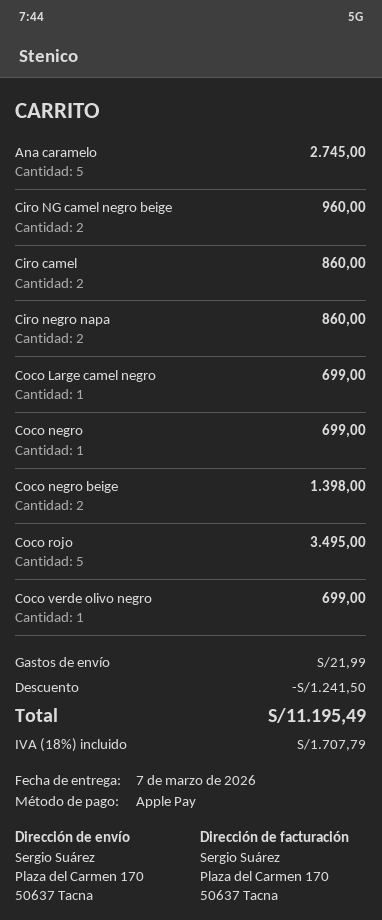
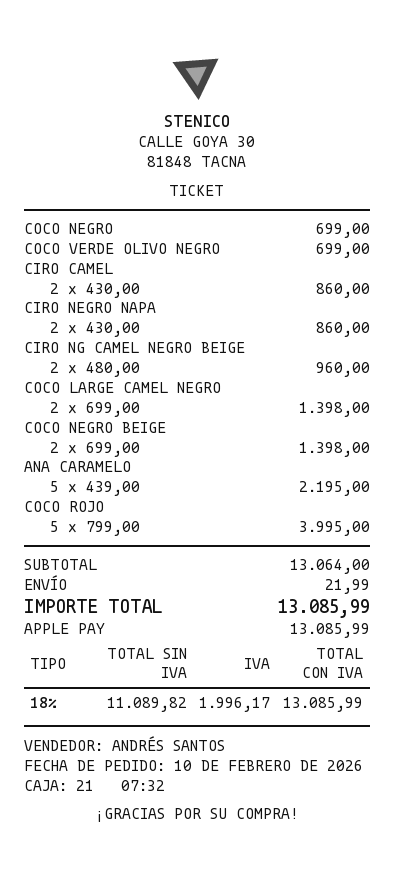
Ana caramelo: 5 for 2745.00 -> 5 for 2195.00
Coco Large camel negro: 1 for 699.00 -> 2 for 1398.00
Coco rojo: 5 for 3495.00 -> 5 for 3995.00
discount: 1241.50 -> none
tax: 18% = 1707.79 -> 18% = 1996.17
total: 11195.49 -> 13085.99

